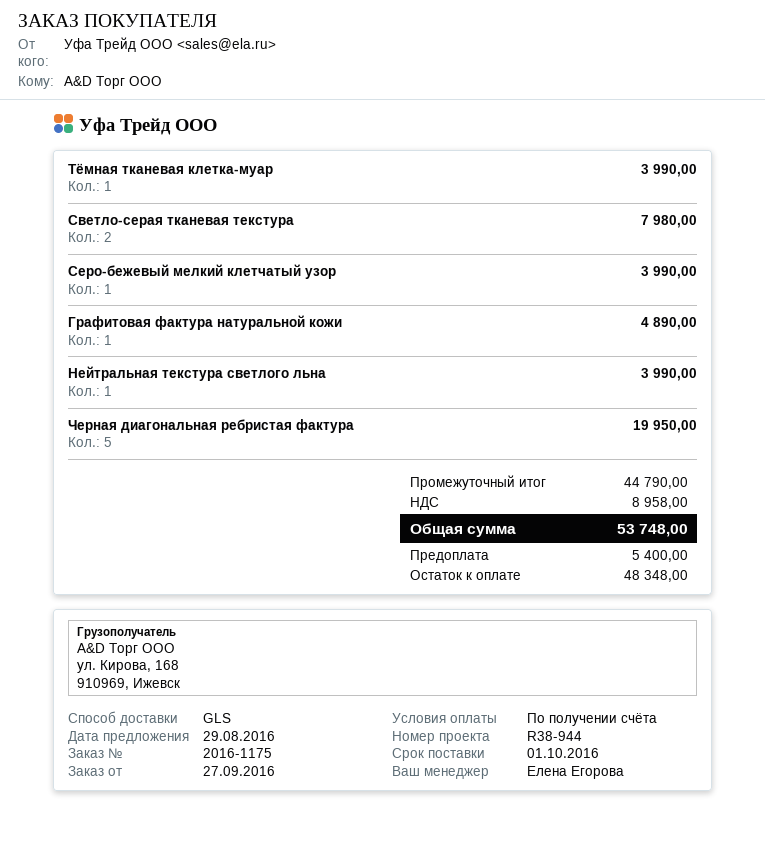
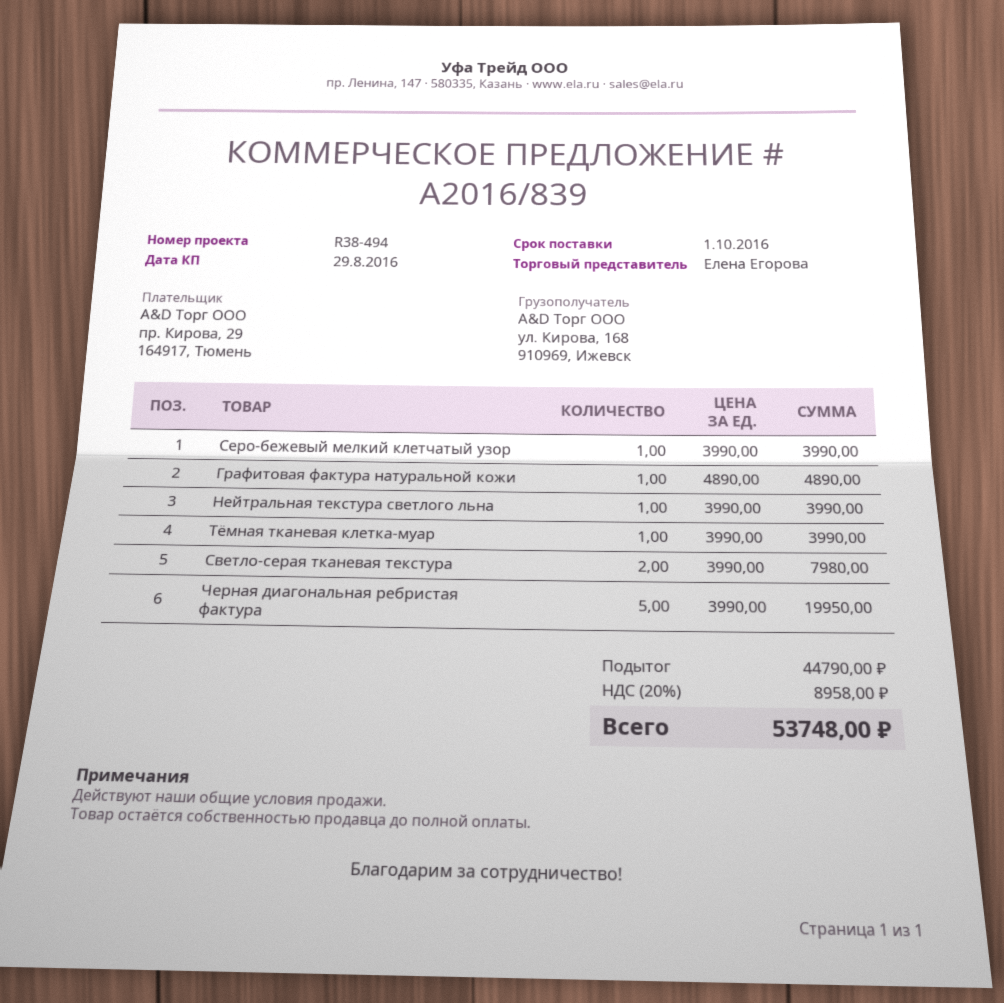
reference: R38-944 -> R38-494

